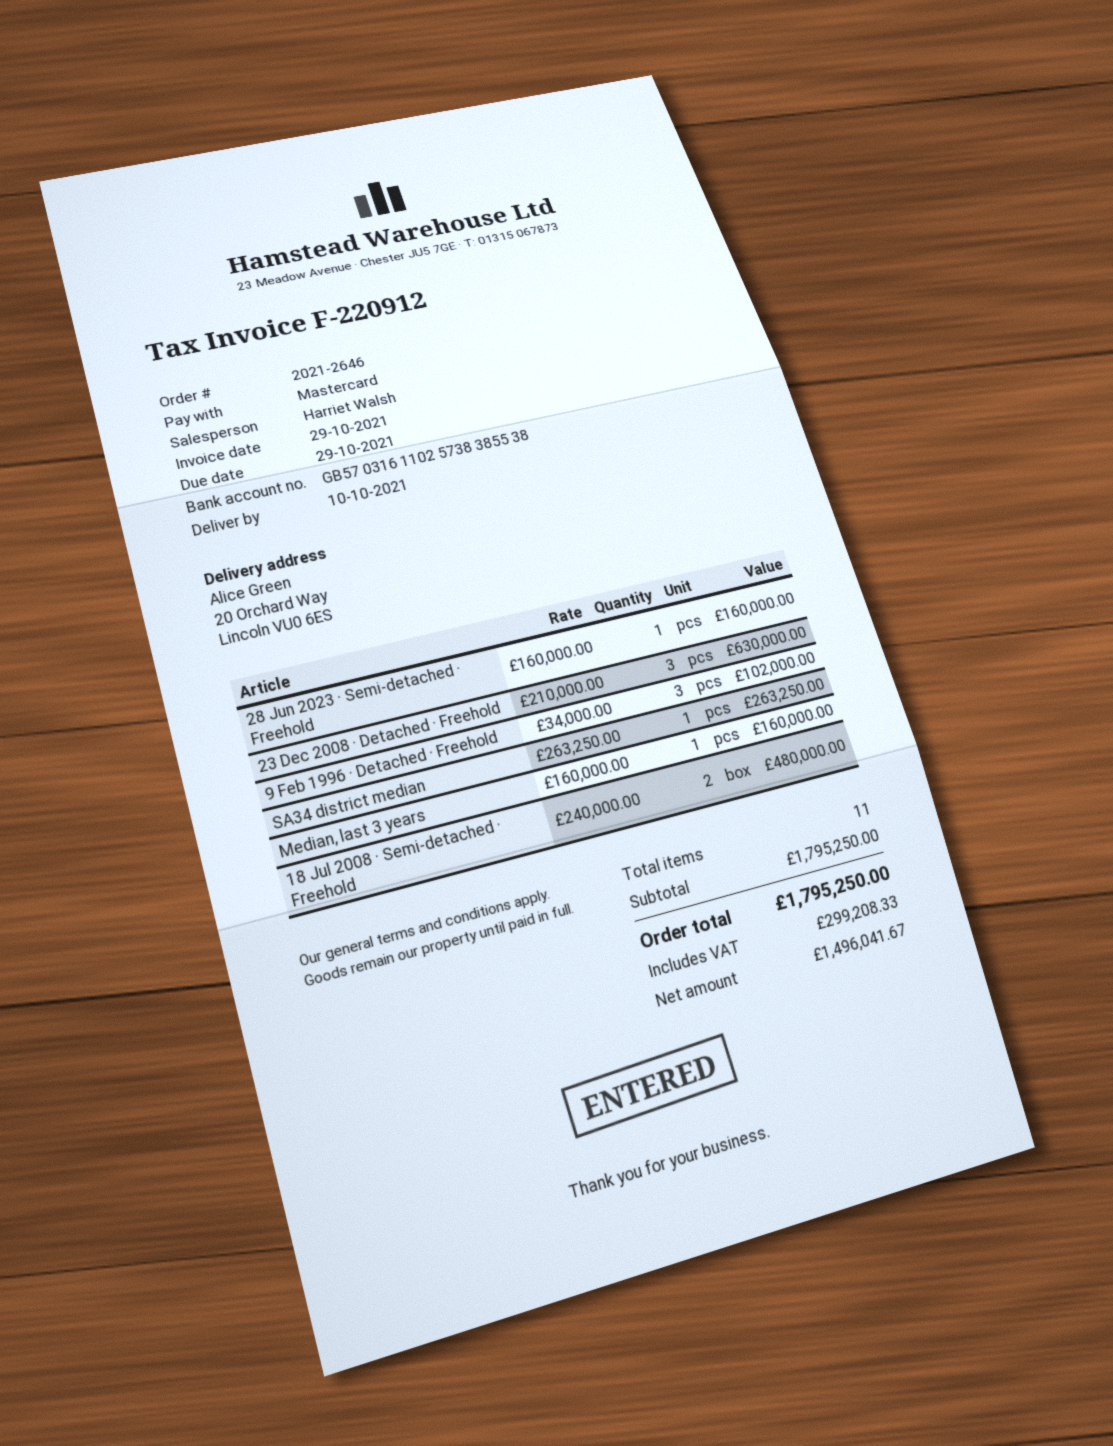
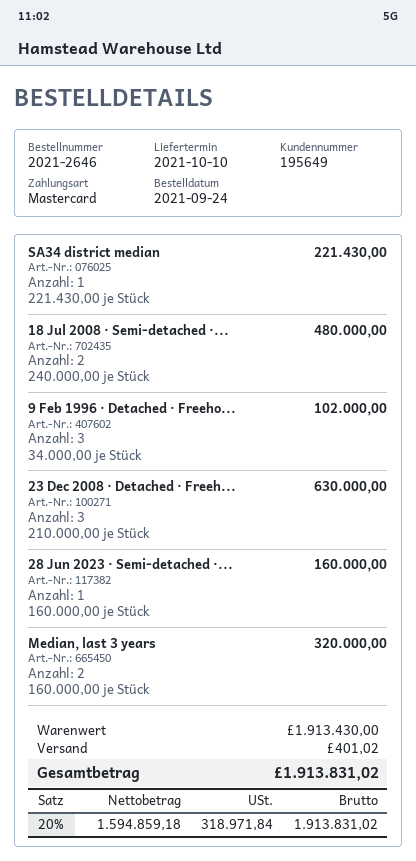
SA34 district median: 1 x 263250.00 = 263250.00 -> 1 x 221430.00 = 221430.00
Median, last 3 years: 1 x 160000.00 = 160000.00 -> 2 x 160000.00 = 320000.00
subtotal: 1795250.00 -> 1913430.00
shipping: none -> 401.02
net: 1496041.67 -> 1594859.18
tax: 299208.33 -> 318971.84
total: 1795250.00 -> 1913831.02

